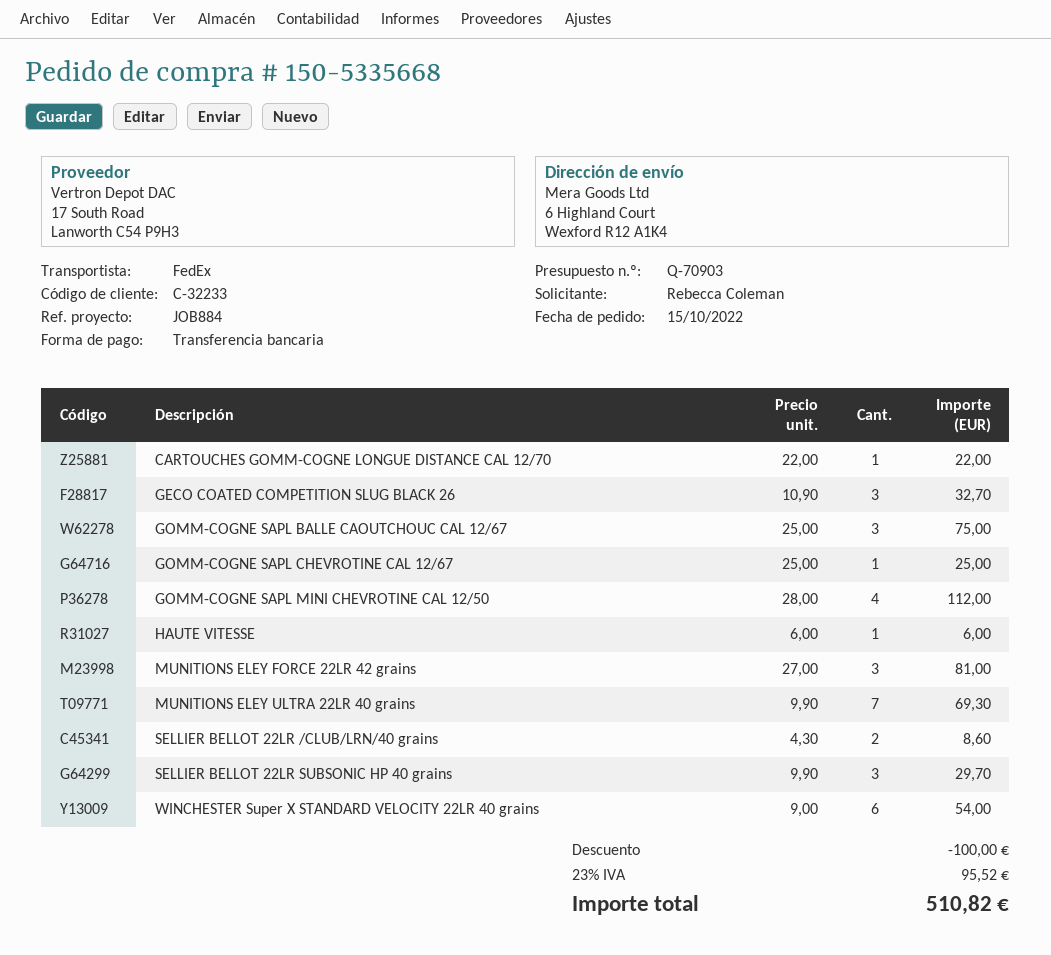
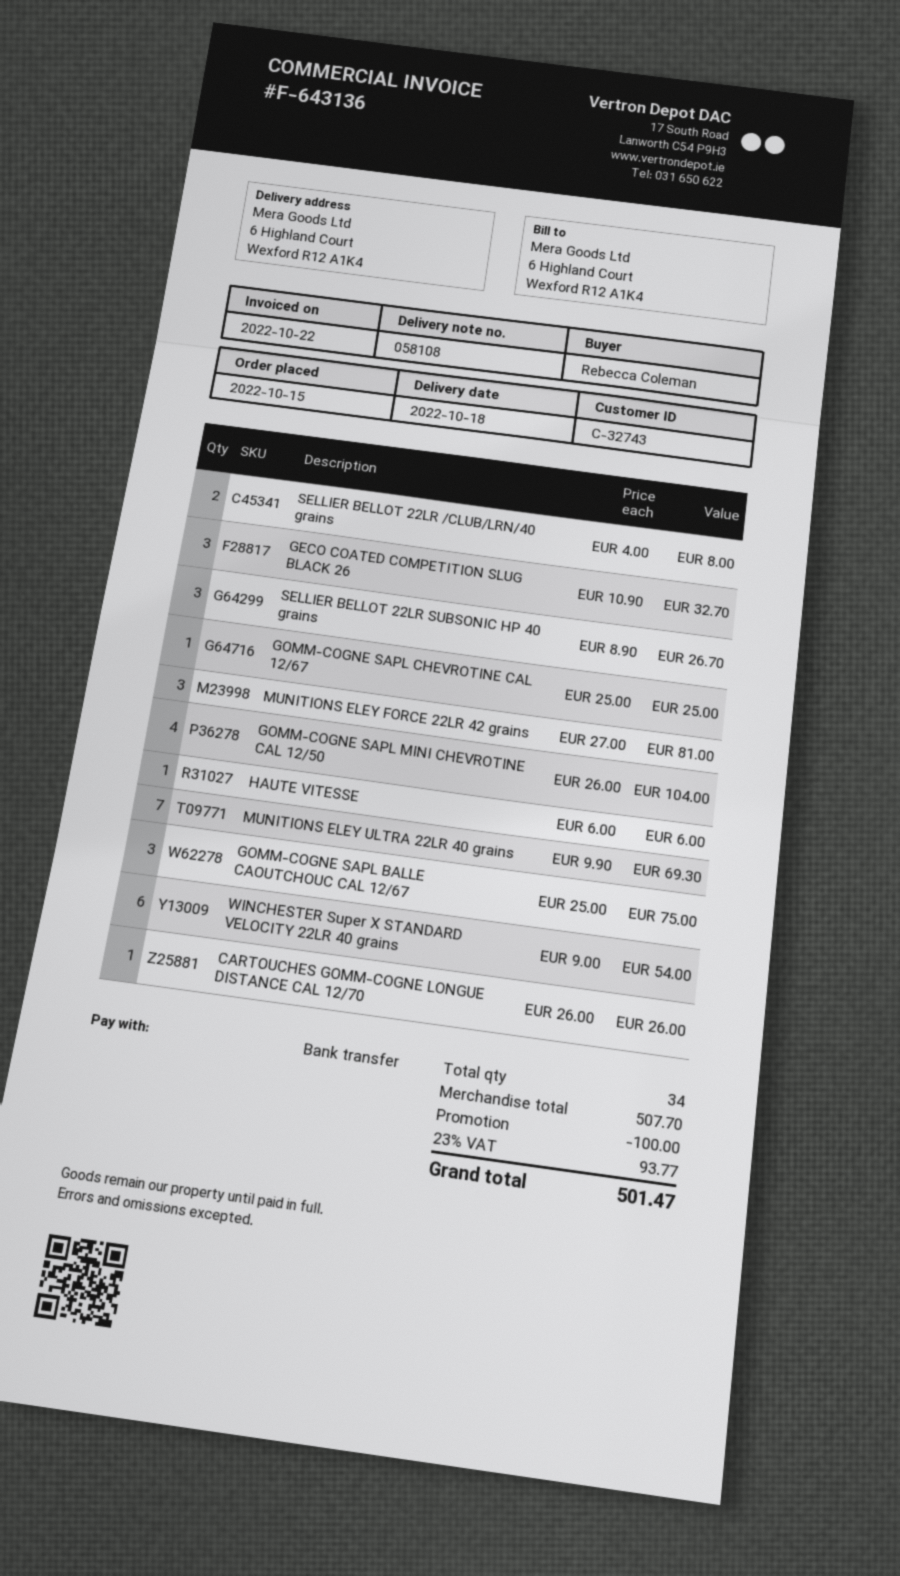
customer number: C-32233 -> C-32743
CARTOUCHES GOMM-COGNE LONGUE DISTANCE CAL 12/70: 1 x 22.00 = 22.00 -> 1 x 26.00 = 26.00
GOMM-COGNE SAPL MINI CHEVROTINE CAL 12/50: 4 x 28.00 = 112.00 -> 4 x 26.00 = 104.00
SELLIER BELLOT 22LR /CLUB/LRN/40 grains: 2 x 4.30 = 8.60 -> 2 x 4.00 = 8.00
SELLIER BELLOT 22LR SUBSONIC HP 40 grains: 3 x 9.90 = 29.70 -> 3 x 8.90 = 26.70
tax: 23% = 95.52 -> 23% = 93.77
total: 510.82 -> 501.47

